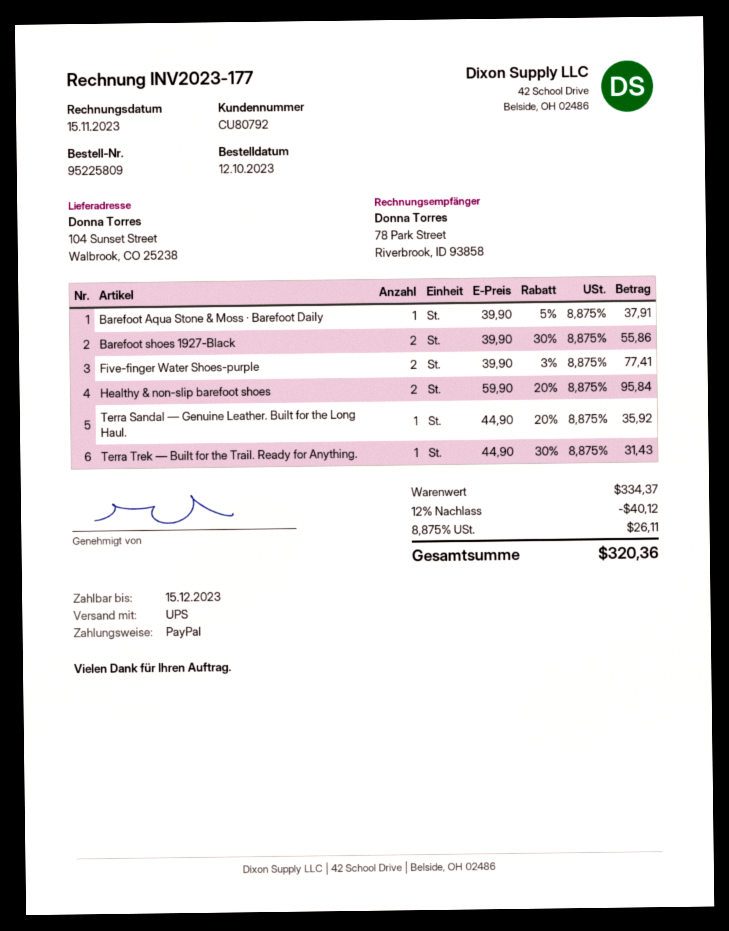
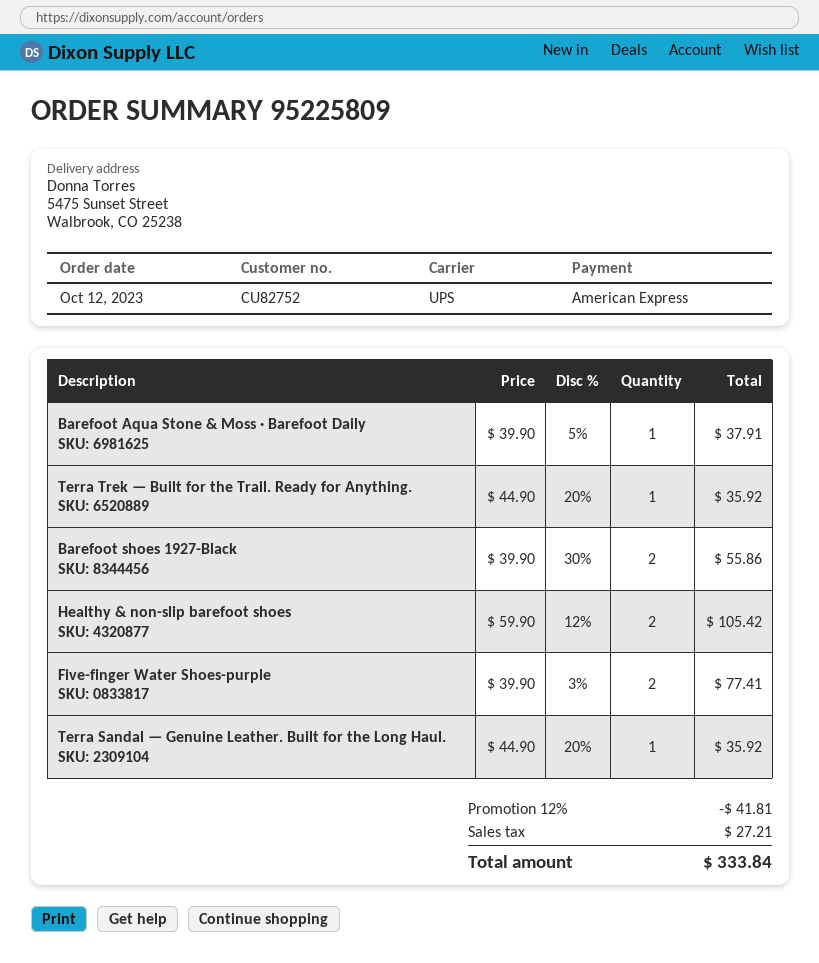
customer number: CU80792 -> CU82752
payment method: PayPal -> American Express
ship to: 104 Sunset Street, Walbrook, CO 25238 -> 5475 Sunset Street, Walbrook, CO 25238
Healthy & non-slip barefoot shoes: 2 x 59.90 - 20% = 95.84 -> 2 x 59.90 - 12% = 105.42
Terra Trek — Built for the Trail. Ready for Anything.: 1 x 44.90 - 30% = 31.43 -> 1 x 44.90 - 20% = 35.92
discount: 12% = 40.12 -> 12% = 41.81
tax: 26.11 -> 27.21
total: 320.36 -> 333.84

